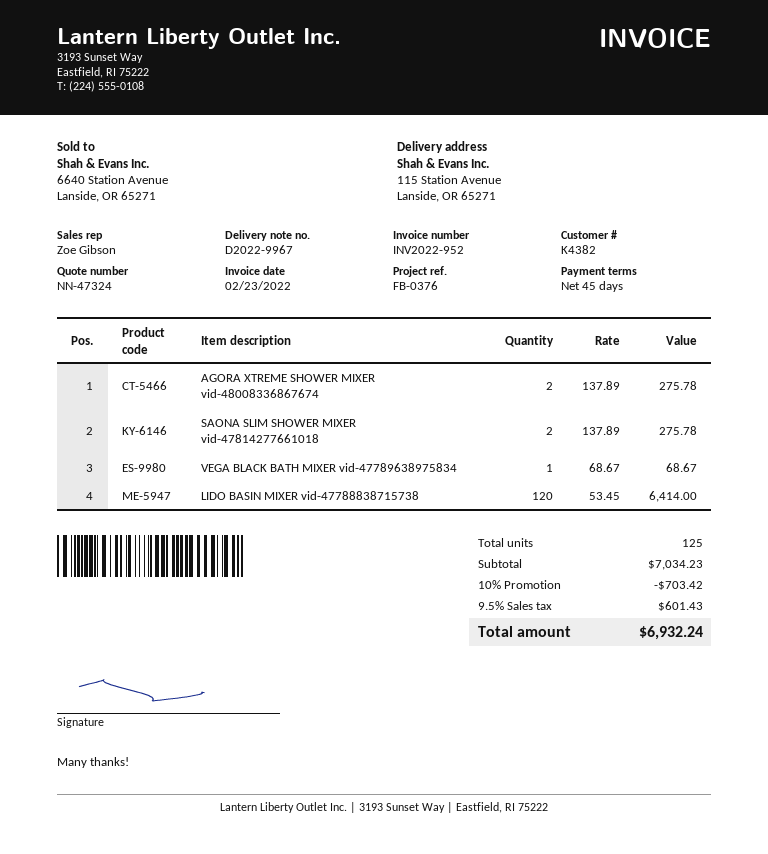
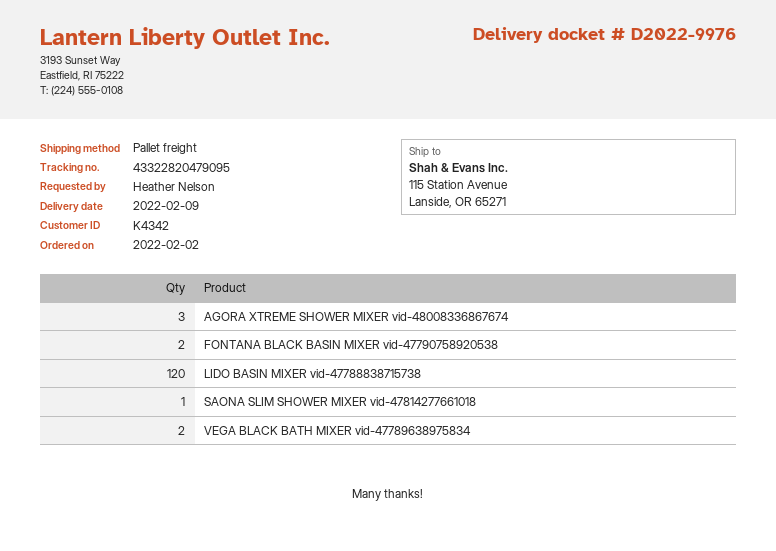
delivery note number: D2022-9967 -> D2022-9976
customer number: K4382 -> K4342
AGORA XTREME SHOWER MIXER vid-48008336867674: 2 -> 3
SAONA SLIM SHOWER MIXER vid-47814277661018: 2 -> 1
VEGA BLACK BATH MIXER vid-47789638975834: 1 -> 2
FONTANA BLACK BASIN MIXER vid-47790758920538: none -> 2

